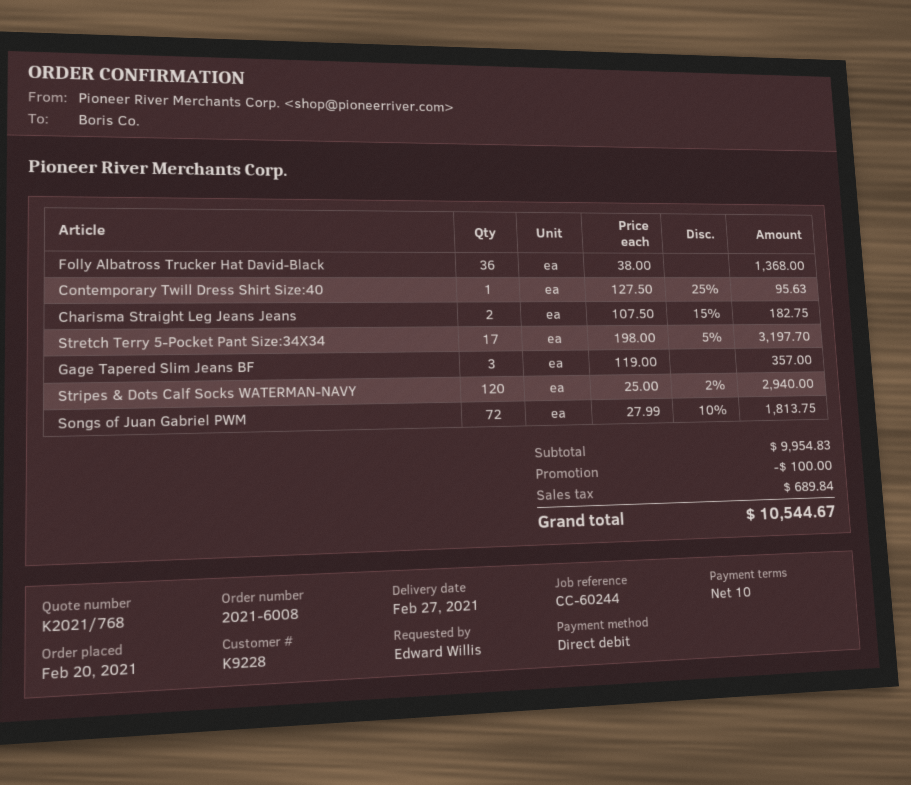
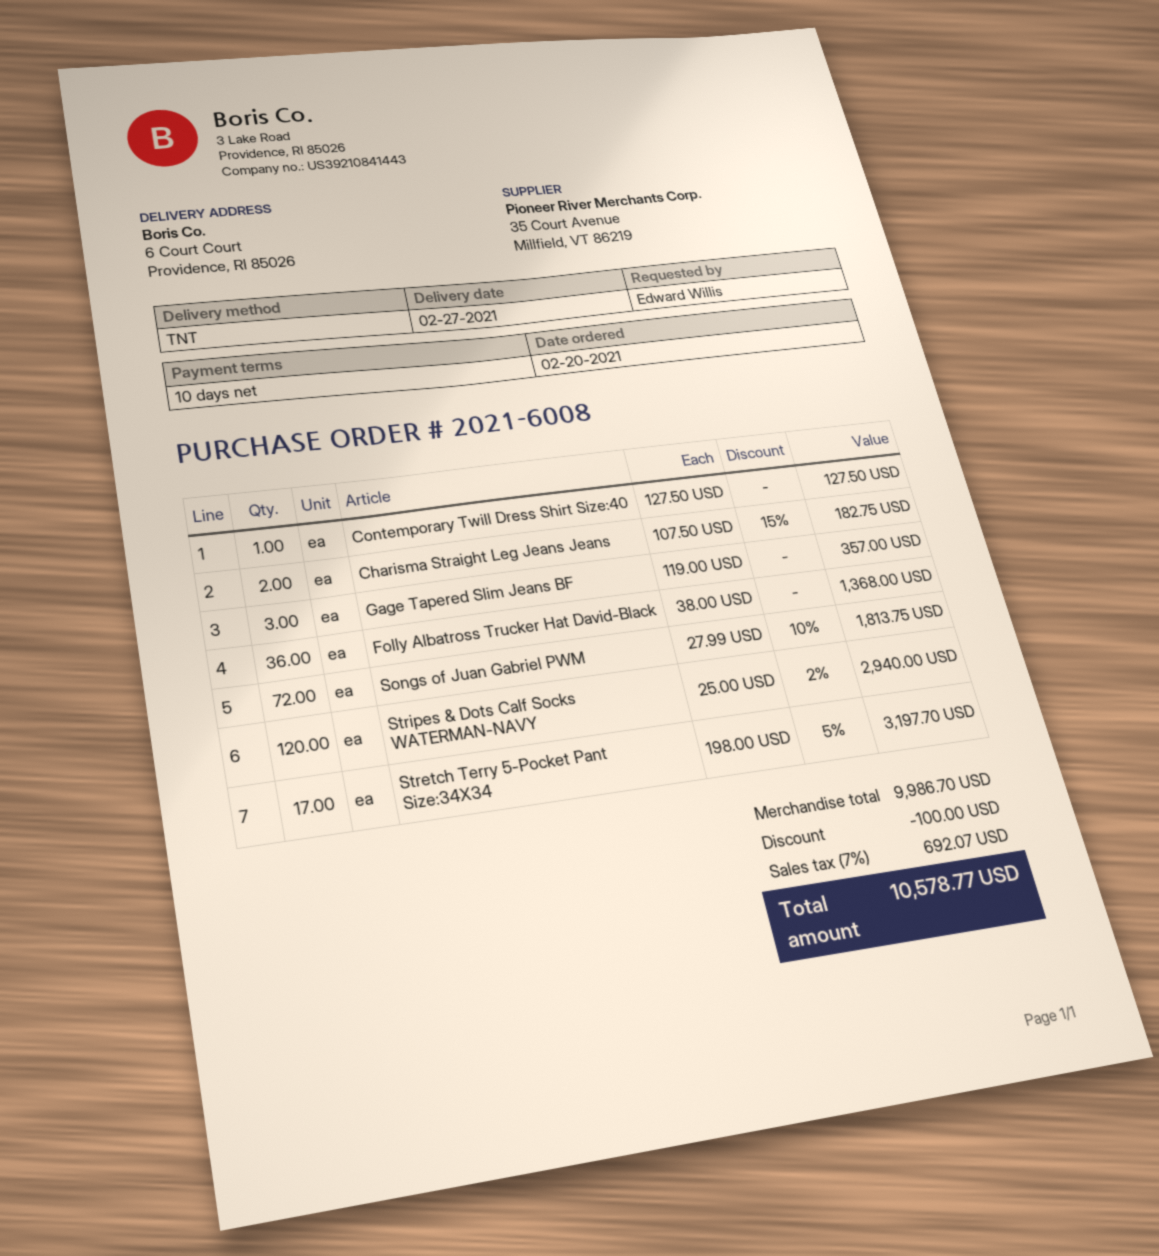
Contemporary Twill Dress Shirt Size:40: 1 x 127.50 - 25% = 95.63 -> 1 x 127.50 = 127.50
subtotal: 9954.83 -> 9986.70
tax: 689.84 -> 692.07
total: 10544.67 -> 10578.77

